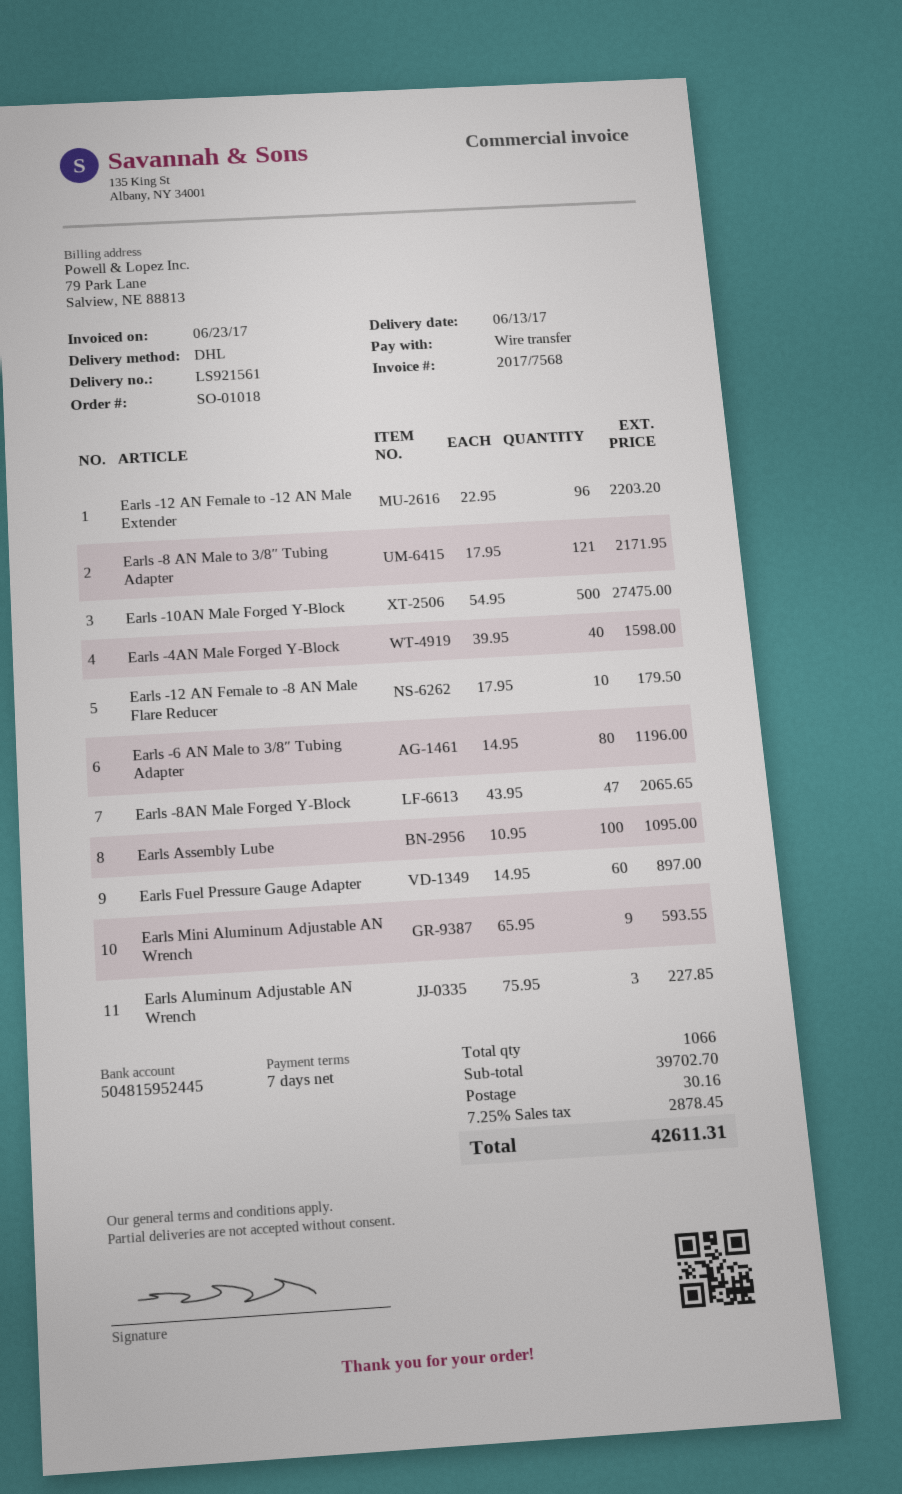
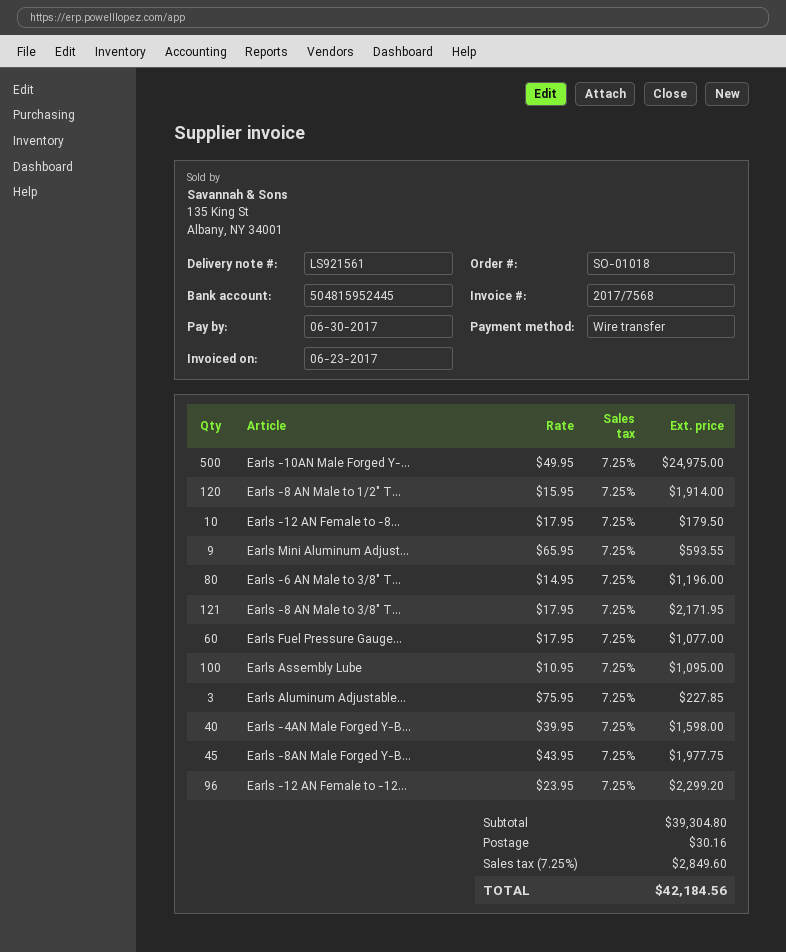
Earls -12 AN Female to -12 AN Male Extender: 96 x 22.95 = 2203.20 -> 96 x 23.95 = 2299.20
Earls -10AN Male Forged Y-Block: 500 x 54.95 = 27475.00 -> 500 x 49.95 = 24975.00
Earls -8AN Male Forged Y-Block: 47 x 43.95 = 2065.65 -> 45 x 43.95 = 1977.75
Earls Fuel Pressure Gauge Adapter: 60 x 14.95 = 897.00 -> 60 x 17.95 = 1077.00
Earls -8 AN Male to 1/2″ T...: none -> 120 x 15.95 = 1914.00
subtotal: 39702.70 -> 39304.80
tax: 7.25% = 2878.45 -> 7.25% = 2849.60
total: 42611.31 -> 42184.56

